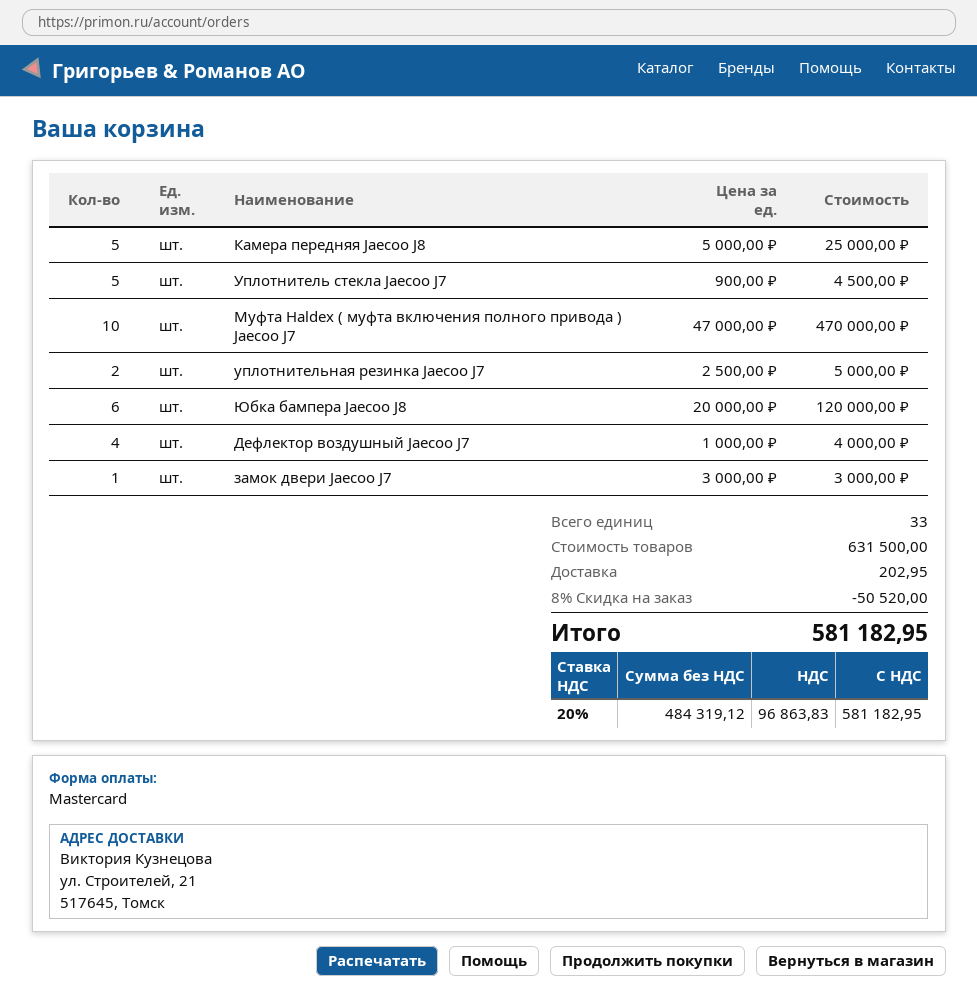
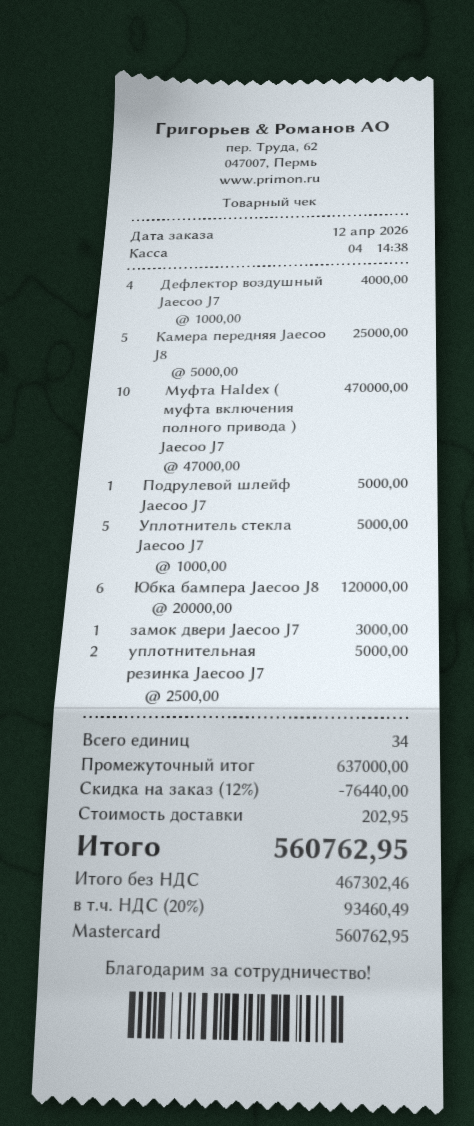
Уплотнитель стекла Jaecoo J7: 5 x 900.00 = 4500.00 -> 5 x 1000.00 = 5000.00
Подрулевой шлейф Jaecoo J7: none -> 1 x 5000.00 = 5000.00
total quantity: 33 -> 34
subtotal: 631500.00 -> 637000.00
discount: 8% = 50520.00 -> 12% = 76440.00
net: 484319.12 -> 467302.46
tax: 20% = 96863.83 -> 20% = 93460.49
total: 581182.95 -> 560762.95

